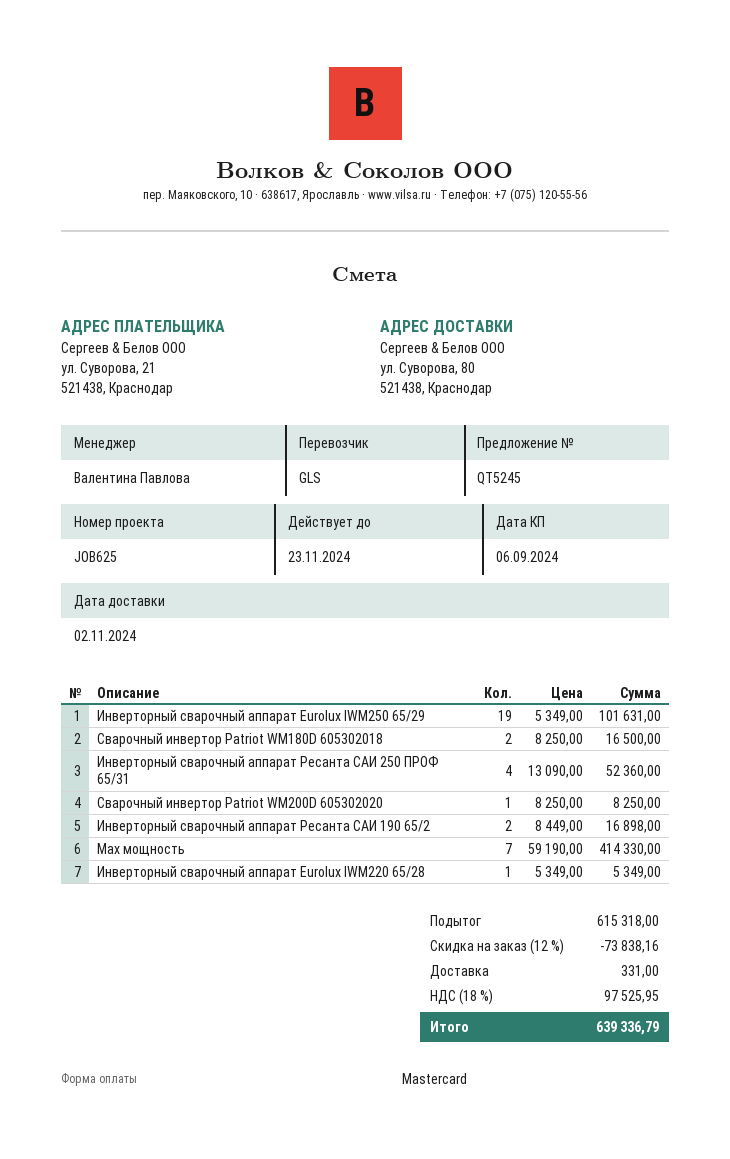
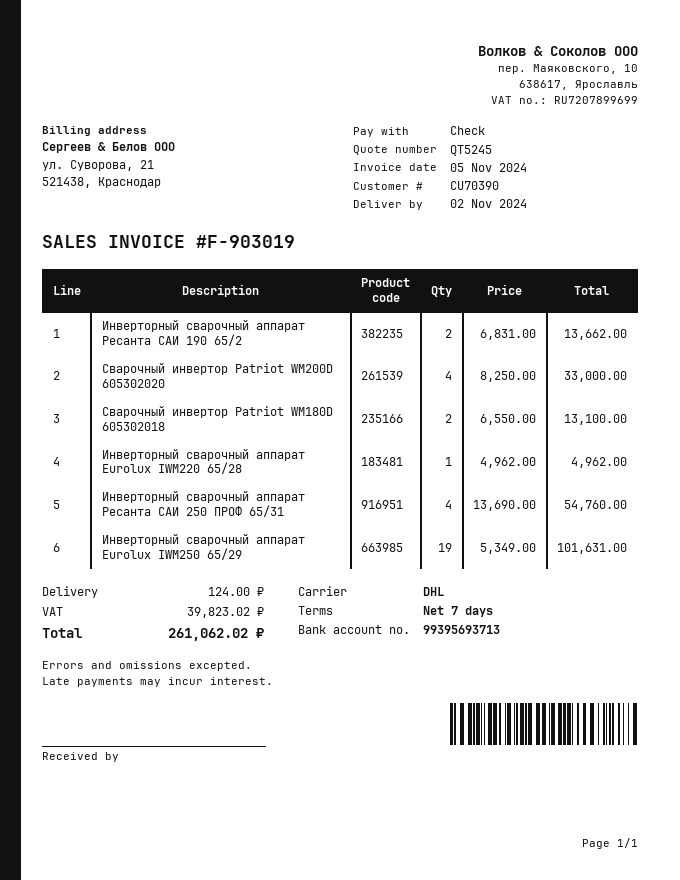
payment method: Mastercard -> cheque
shipping method: GLS -> DHL
Сварочный инвертор Patriot WM180D 605302018: 2 x 8250.00 = 16500.00 -> 2 x 6550.00 = 13100.00
Инверторный сварочный аппарат Ресанта САИ 250 ПРОФ 65/31: 4 x 13090.00 = 52360.00 -> 4 x 13690.00 = 54760.00
Сварочный инвертор Patriot WM200D 605302020: 1 x 8250.00 = 8250.00 -> 4 x 8250.00 = 33000.00
Инверторный сварочный аппарат Ресанта САИ 190 65/2: 2 x 8449.00 = 16898.00 -> 2 x 6831.00 = 13662.00
Max мощность: 7 x 59190.00 = 414330.00 -> none
Инверторный сварочный аппарат Eurolux IWM220 65/28: 1 x 5349.00 = 5349.00 -> 1 x 4962.00 = 4962.00
discount: 12% = 73838.16 -> none
shipping: 331.00 -> 124.00
tax: 97525.95 -> 39823.02
total: 639336.79 -> 261062.02

